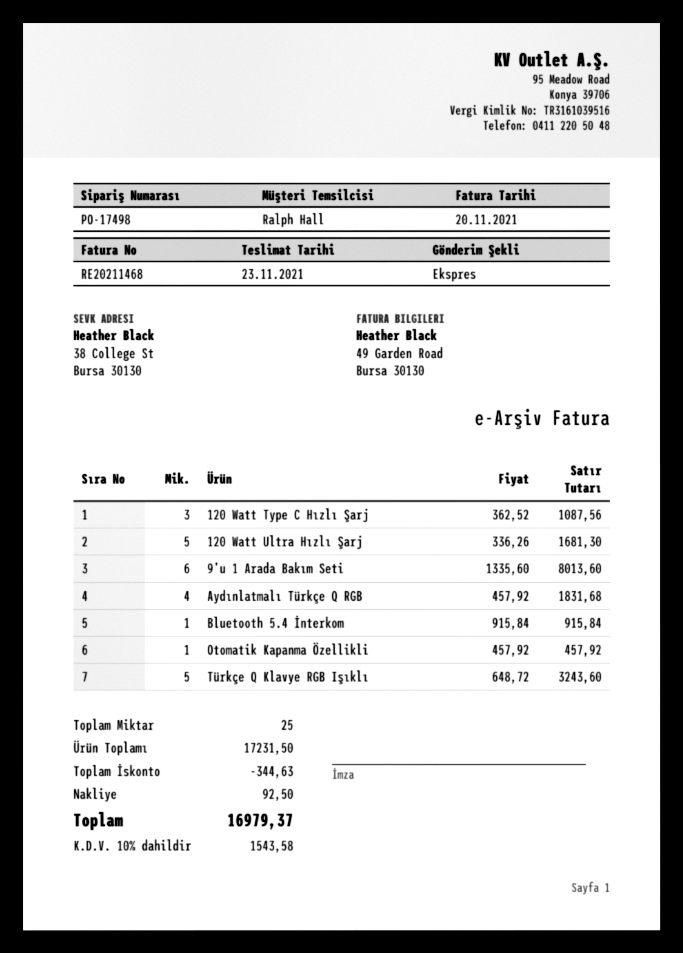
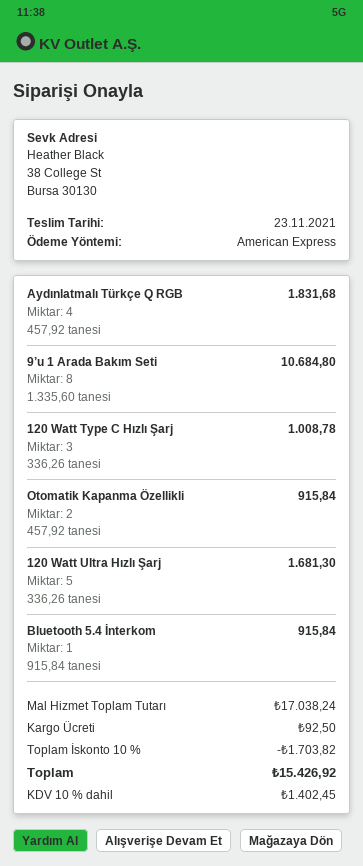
120 Watt Type C Hızlı Şarj: 3 x 362.52 = 1087.56 -> 3 x 336.26 = 1008.78
9’u 1 Arada Bakım Seti: 6 x 1335.60 = 8013.60 -> 8 x 1335.60 = 10684.80
Otomatik Kapanma Özellikli: 1 x 457.92 = 457.92 -> 2 x 457.92 = 915.84
Türkçe Q Klavye RGB Işıklı: 5 x 648.72 = 3243.60 -> none
subtotal: 17231.50 -> 17038.24
discount: 344.63 -> 1703.82
tax: 10% = 1543.58 -> 10% = 1402.45
total: 16979.37 -> 15426.92

